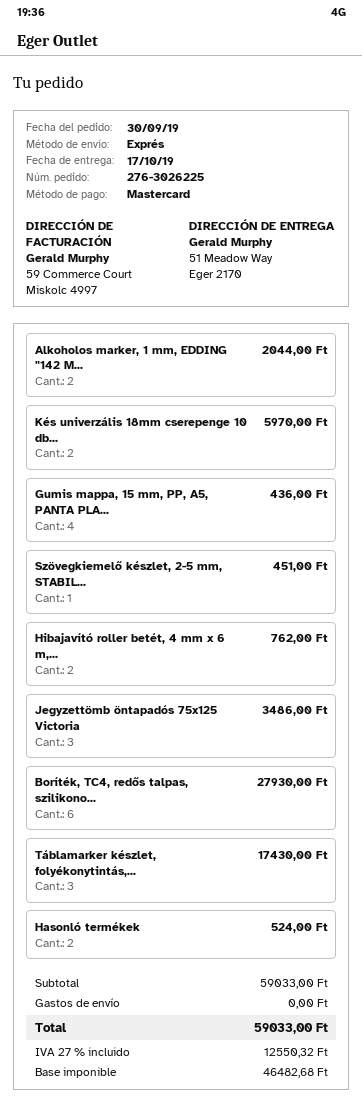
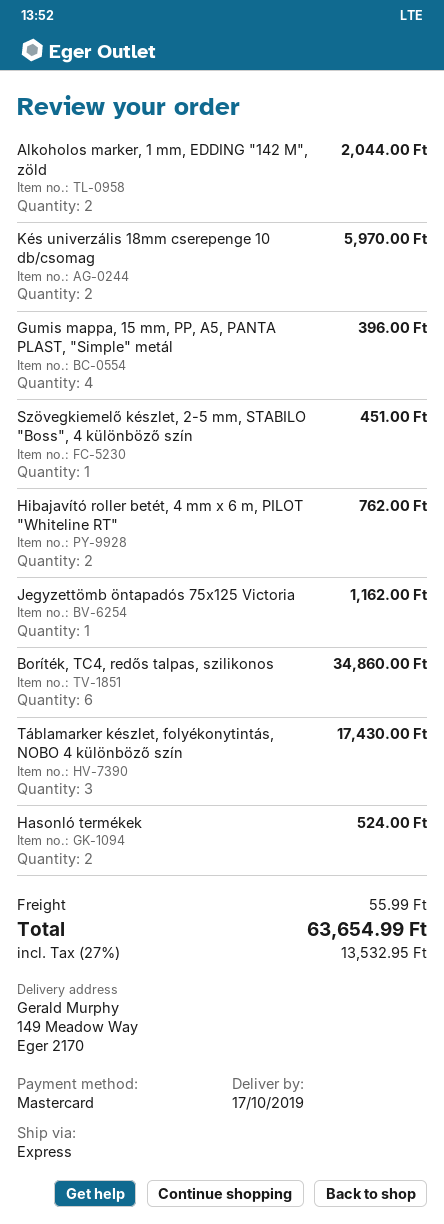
ship to: 51 Meadow Way, Eger 2170 -> 149 Meadow Way, Eger 2170
Gumis mappa, 15 mm, PP, A5, PANTA PLA...: 4 for 436.00 -> 4 for 396.00
Jegyzettömb öntapadós 75x125 Victoria: 3 for 3486.00 -> 1 for 1162.00
Boríték, TC4, redős talpas, szilikono...: 6 for 27930.00 -> 6 for 34860.00
shipping: 0.00 -> 55.99
tax: 27% = 12550.32 -> 27% = 13532.95
total: 59033.00 -> 63654.99

